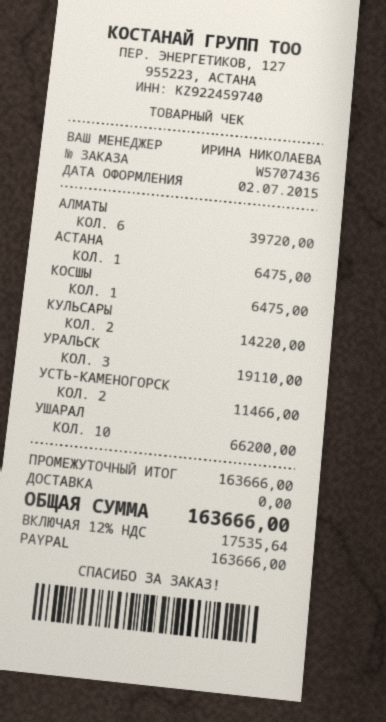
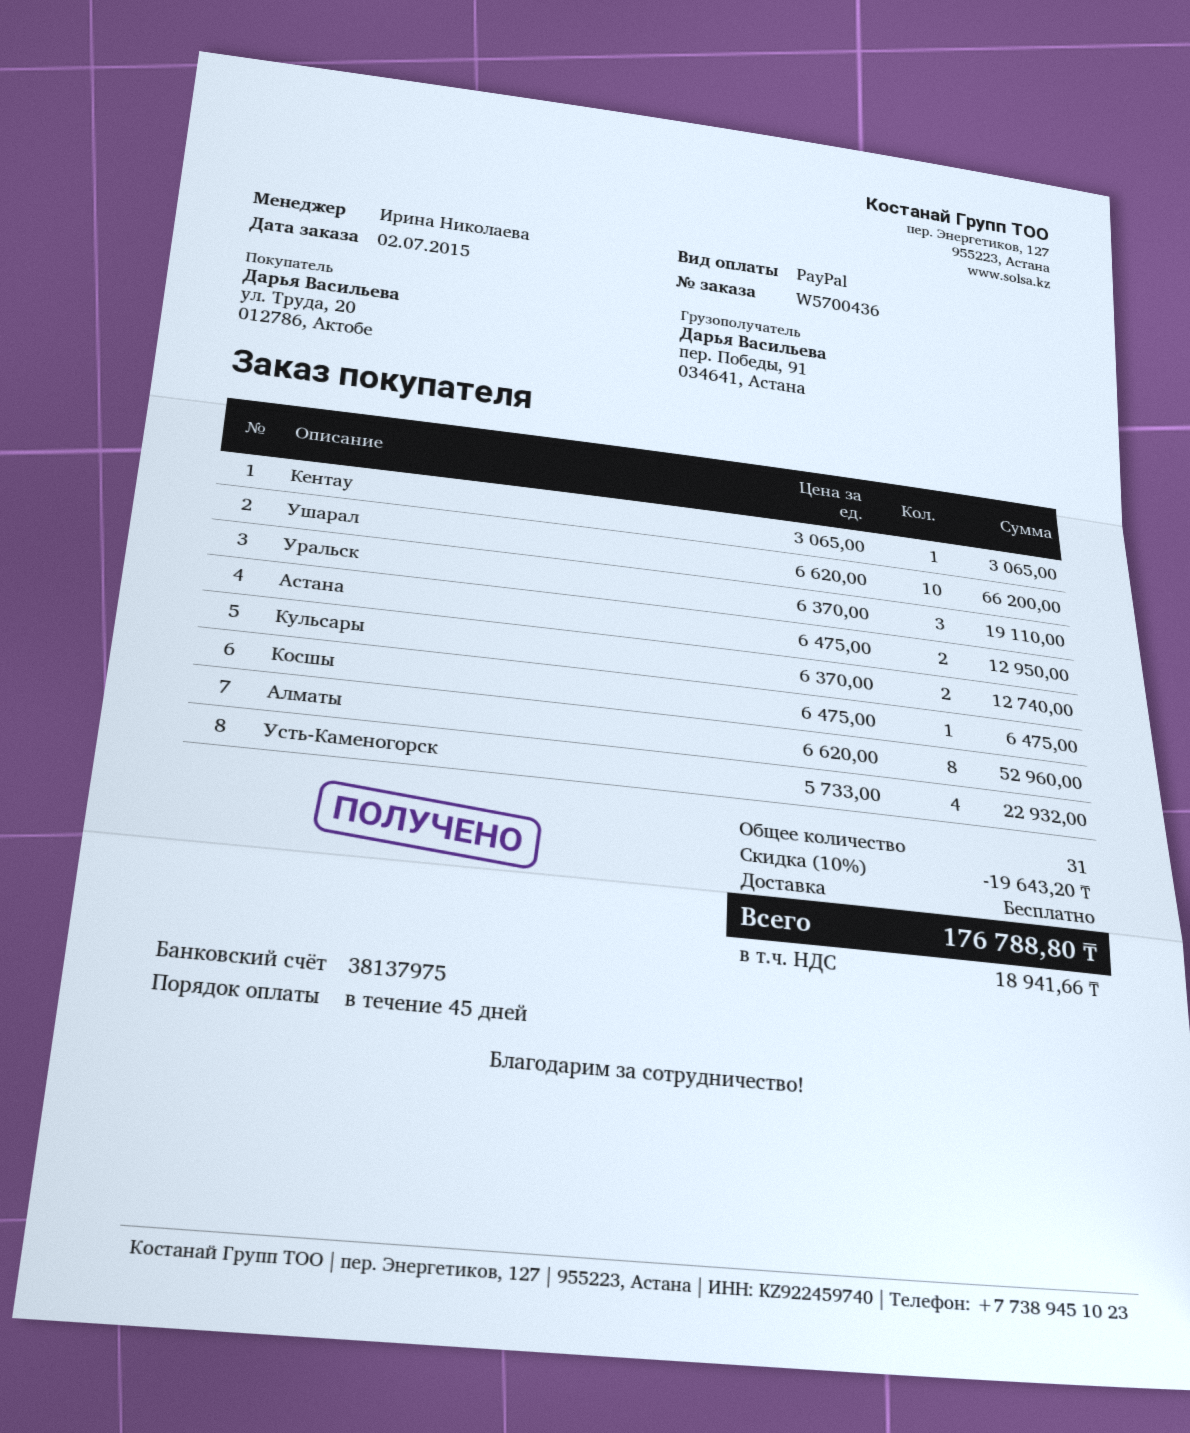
order number: W5707436 -> W5700436
АЛМАТЫ: 6 for 39720.00 -> 8 for 52960.00
АСТАНА: 1 for 6475.00 -> 2 for 12950.00
КУЛЬСАРЫ: 2 for 14220.00 -> 2 for 12740.00
УСТЬ-КАМЕНОГОРСК: 2 for 11466.00 -> 4 for 22932.00
Кентау: none -> 1 for 3065.00
discount: none -> 10% = 19643.20
tax: 17535.64 -> 18941.66
total: 163666.00 -> 176788.80

